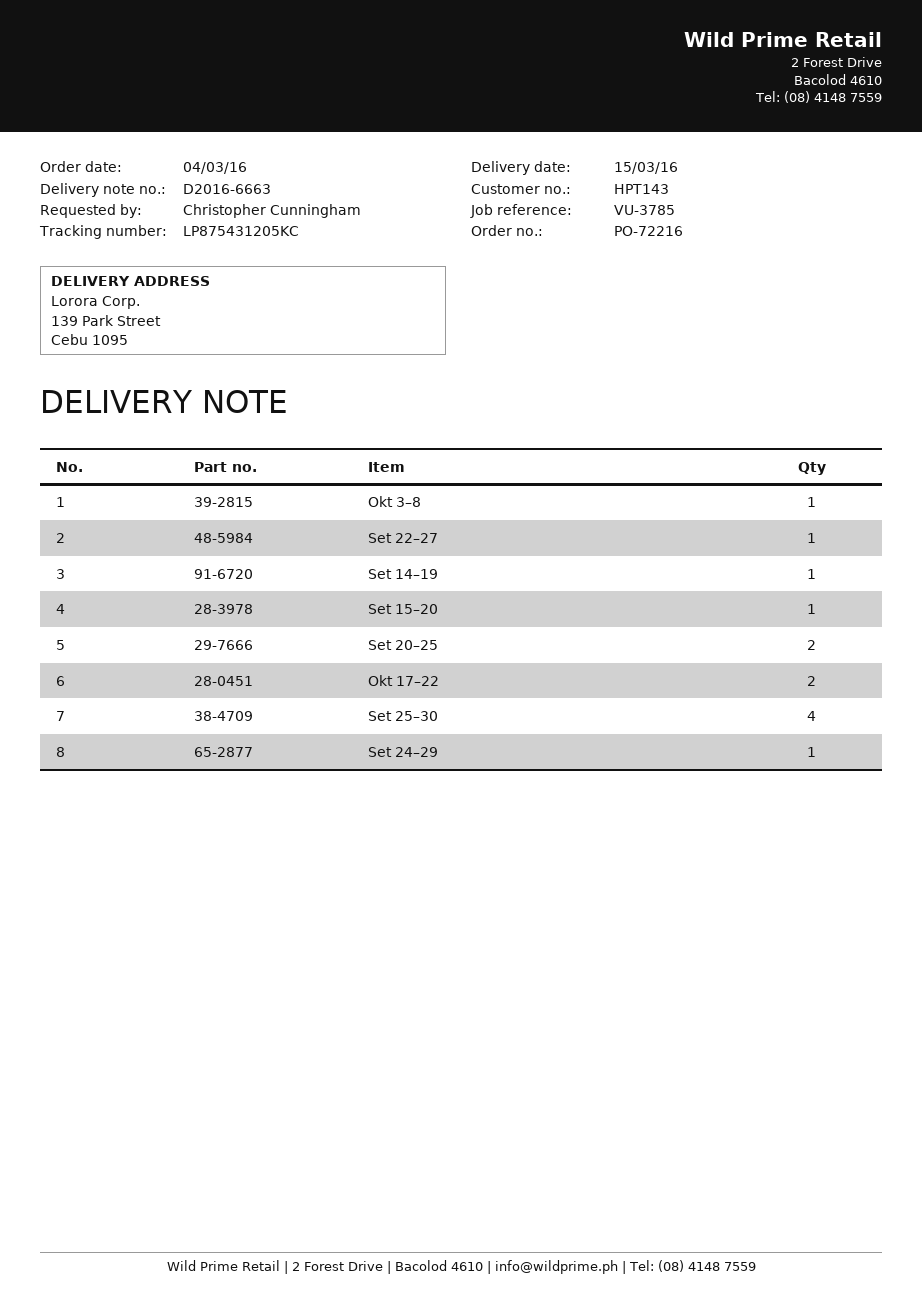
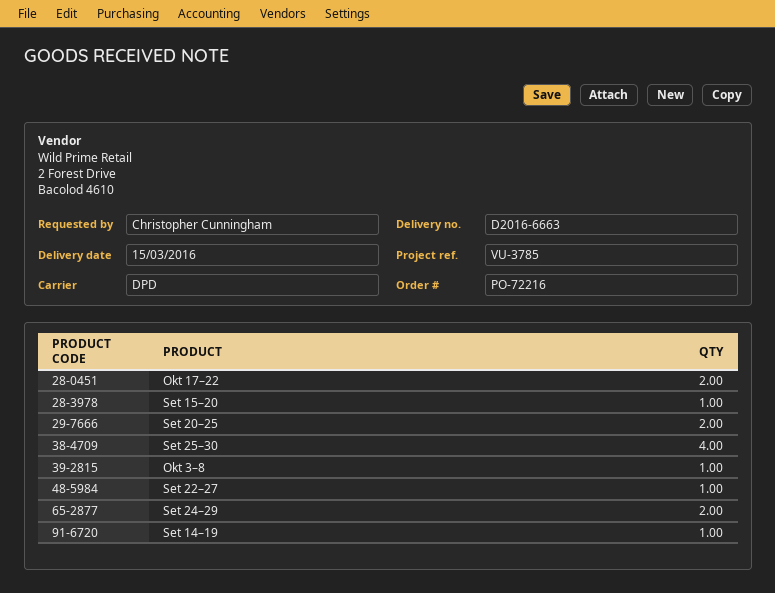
Set 24–29: 1 -> 2

